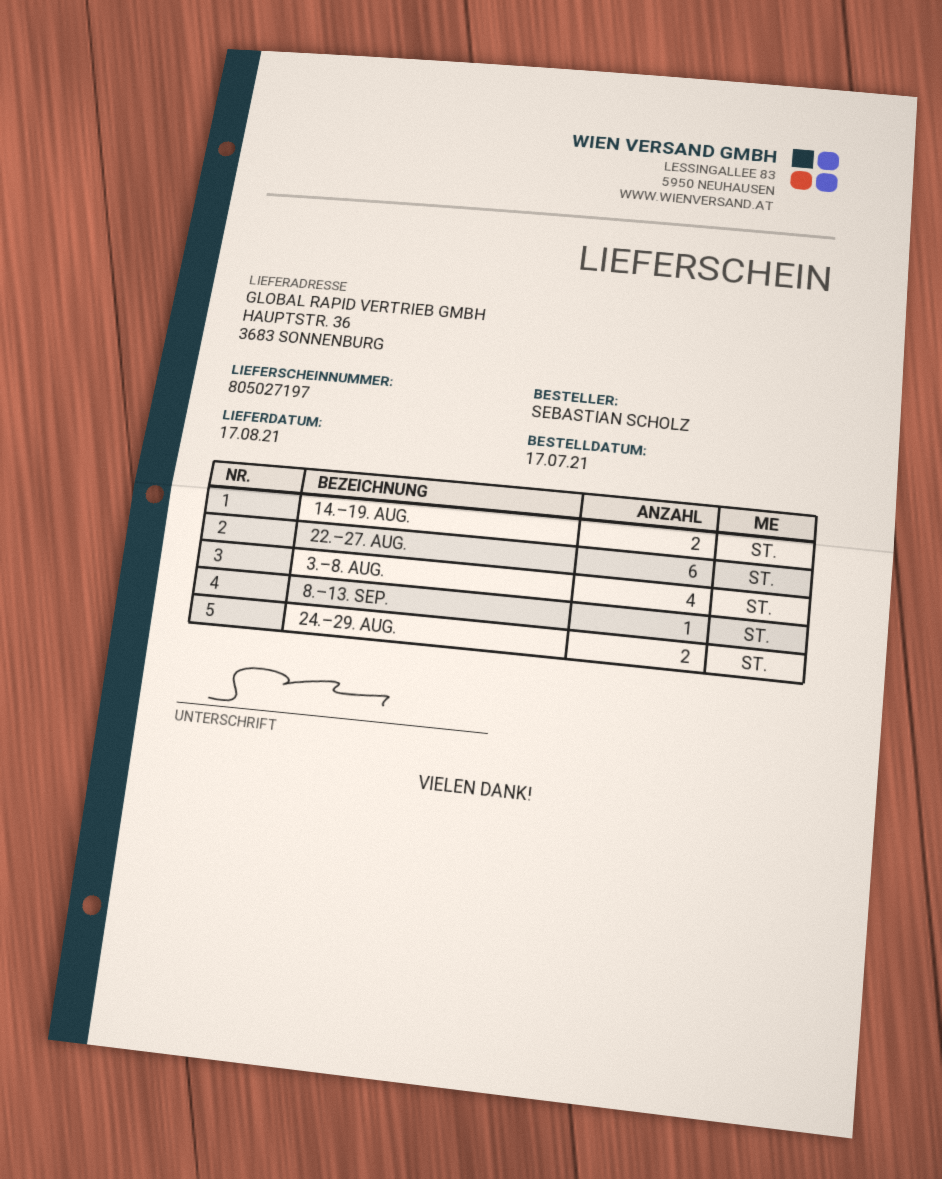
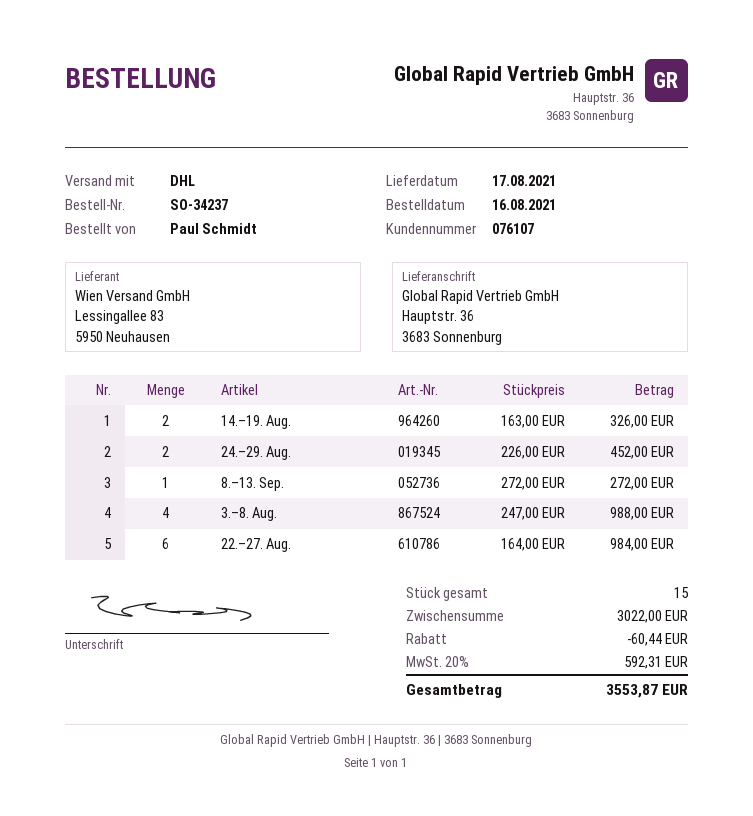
order date: 2021-07-17 -> 2021-08-16
ordered by: SEBASTIAN SCHOLZ -> Paul Schmidt

